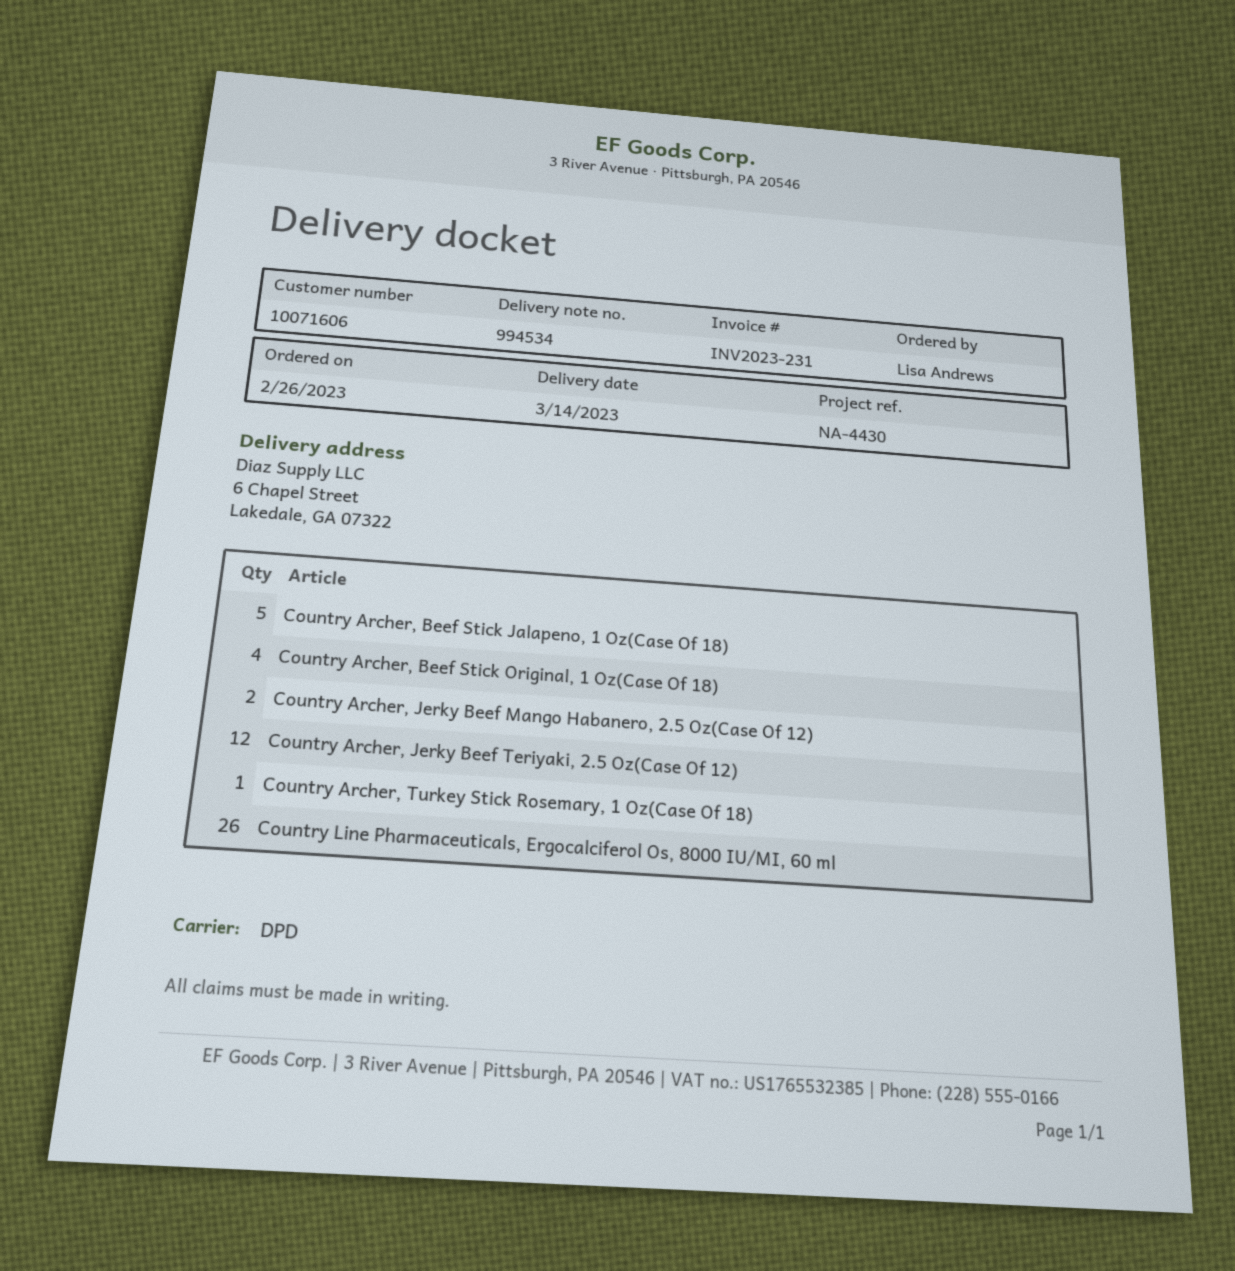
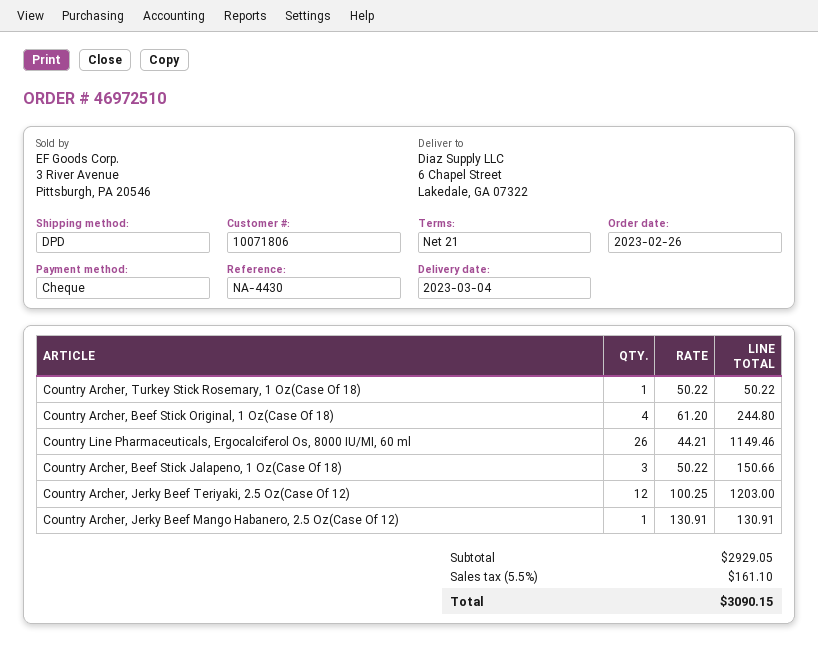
delivery date: 2023-03-14 -> 2023-03-04
customer number: 10071606 -> 10071806
Country Archer, Beef Stick Jalapeno, 1 Oz(Case Of 18): 5 -> 3
Country Archer, Jerky Beef Mango Habanero, 2.5 Oz(Case Of 12): 2 -> 1

